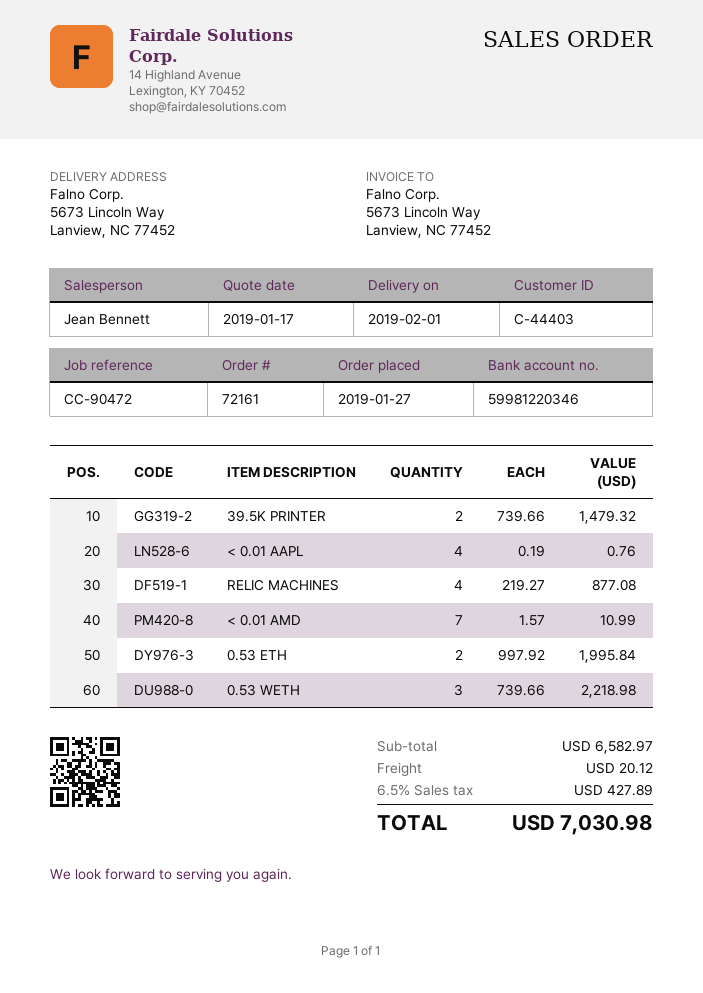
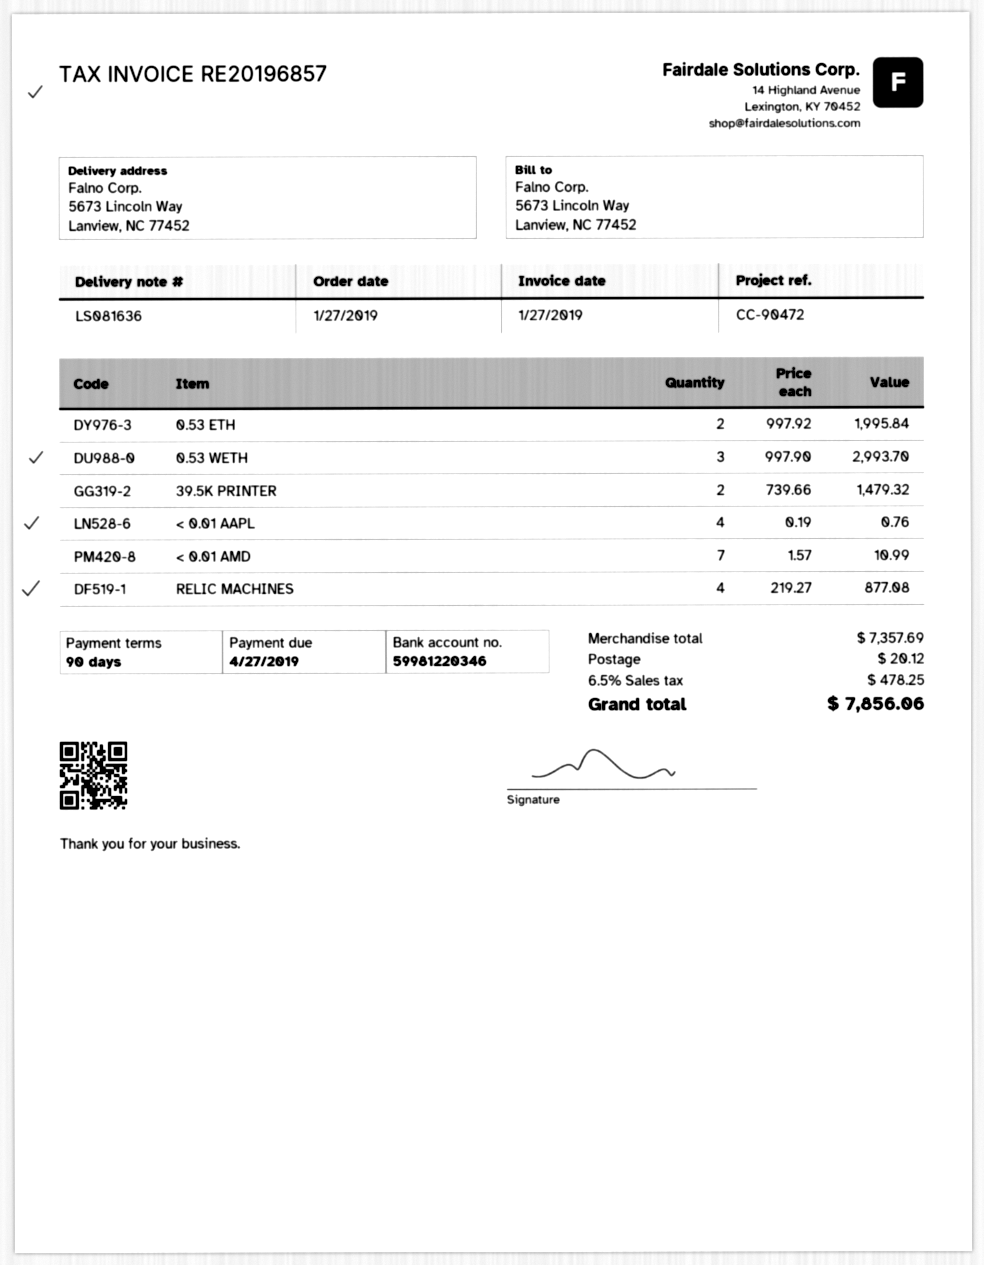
0.53 WETH: 3 x 739.66 = 2218.98 -> 3 x 997.90 = 2993.70
subtotal: 6582.97 -> 7357.69
tax: 6.5% = 427.89 -> 6.5% = 478.25
total: 7030.98 -> 7856.06

